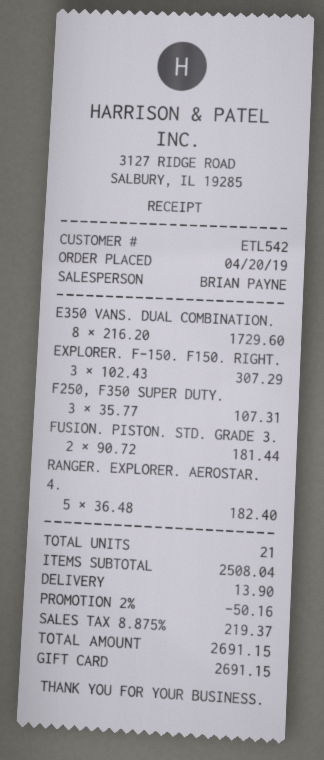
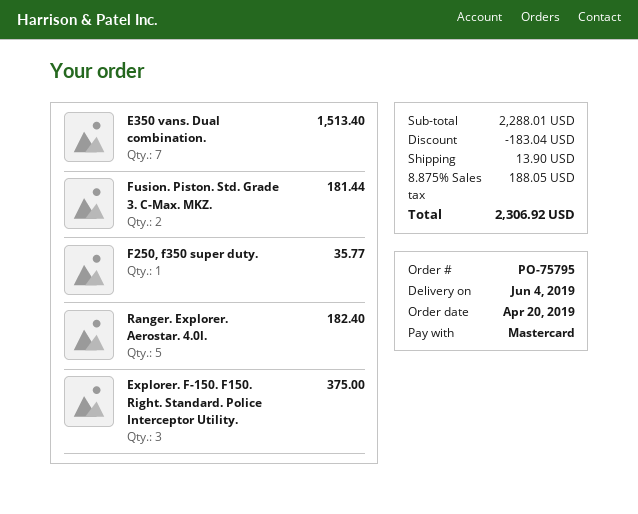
payment method: gift card -> Mastercard
E350 VANS. DUAL COMBINATION.: 8 for 1729.60 -> 7 for 1513.40
EXPLORER. F-150. F150. RIGHT.: 3 for 307.29 -> 3 for 375.00
F250, F350 SUPER DUTY.: 3 for 107.31 -> 1 for 35.77
subtotal: 2508.04 -> 2288.01
discount: 50.16 -> 183.04
tax: 8.875% = 219.37 -> 8.875% = 188.05
total: 2691.15 -> 2306.92

